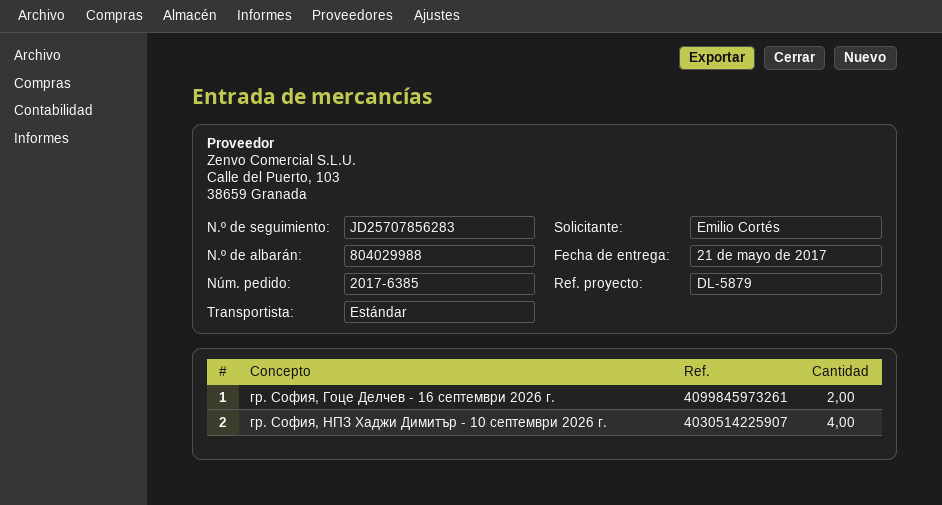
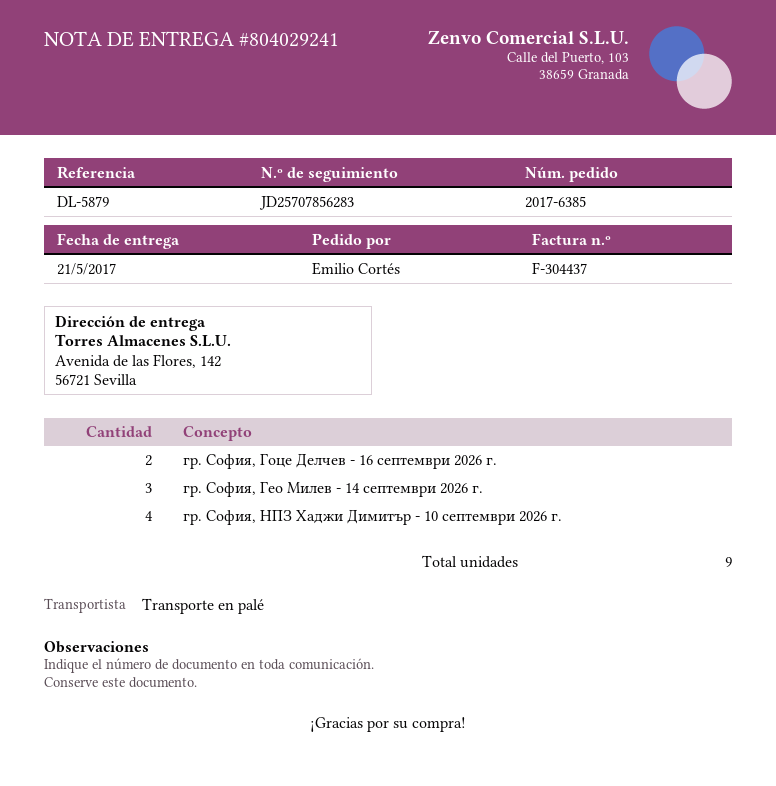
delivery note number: 804029988 -> 804029241
shipping method: standard -> pallet freight
гр. София, Гео Милев - 14 септември 2026 г.: none -> 3

